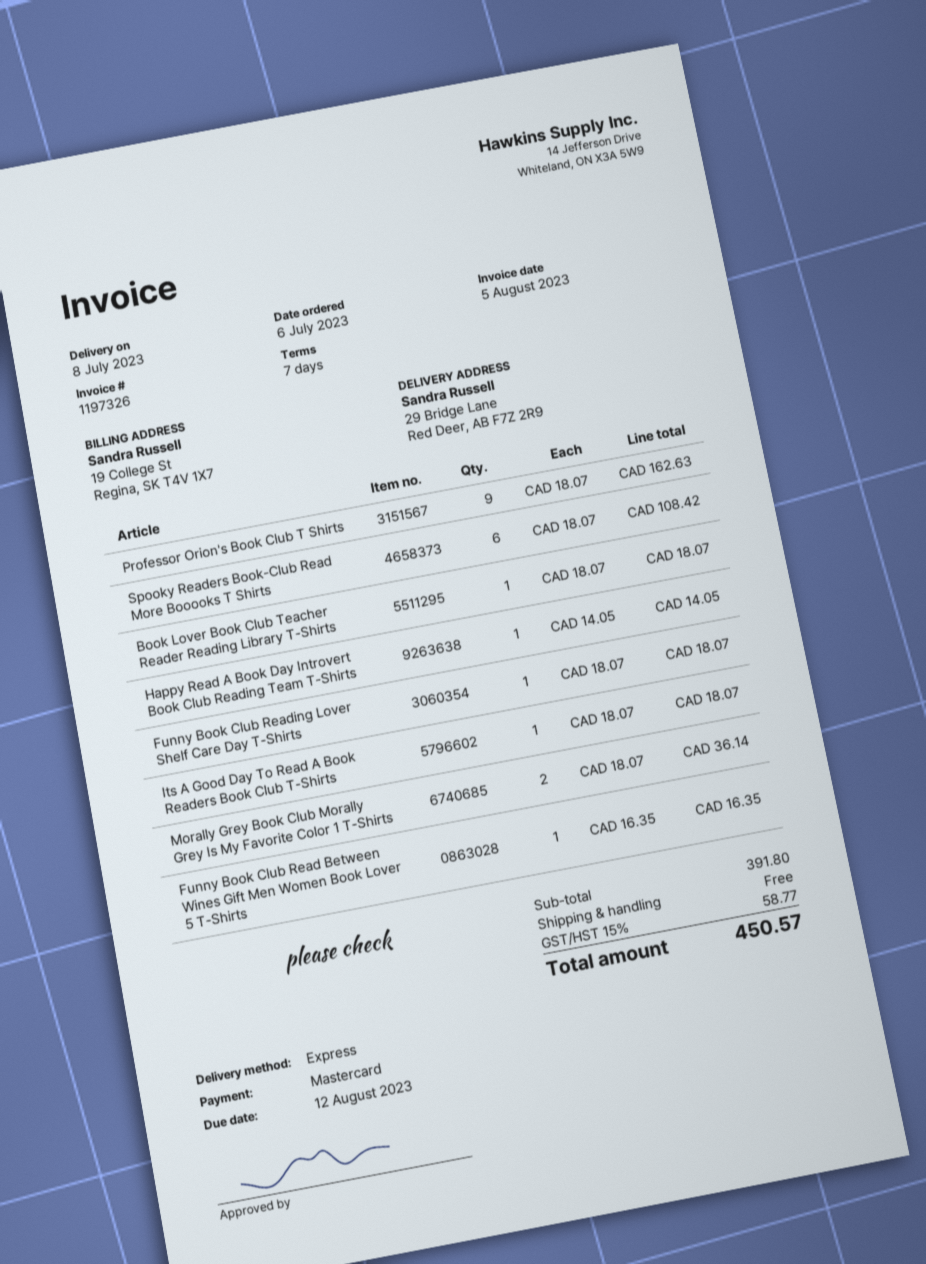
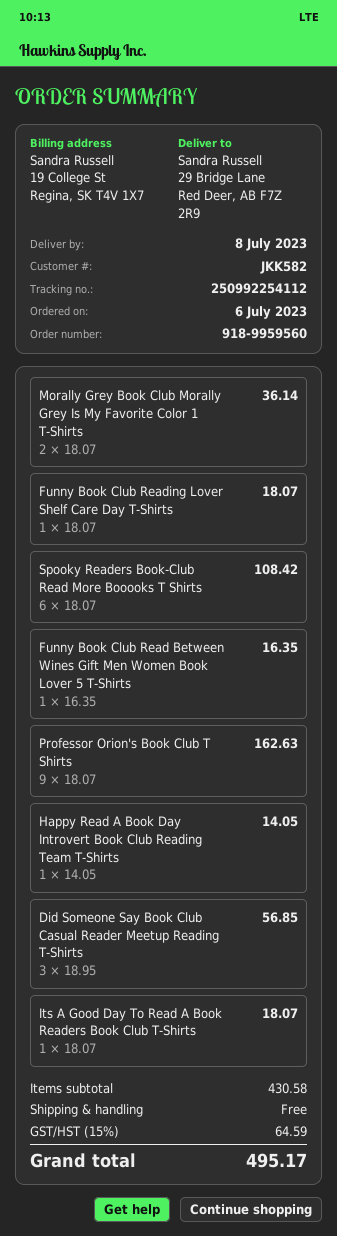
Book Lover Book Club Teacher Reader Reading Library T-Shirts: 1 x 18.07 = 18.07 -> none
Did Someone Say Book Club Casual Reader Meetup Reading T-Shirts: none -> 3 x 18.95 = 56.85
subtotal: 391.80 -> 430.58
tax: 15% = 58.77 -> 15% = 64.59
total: 450.57 -> 495.17

